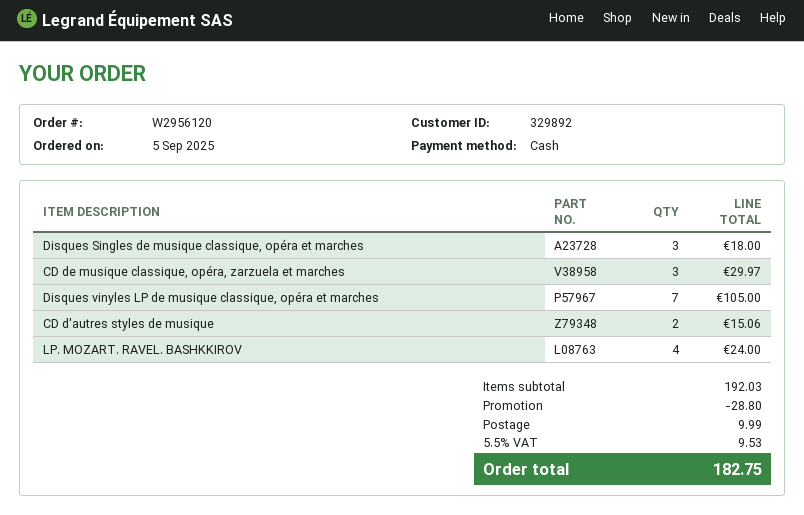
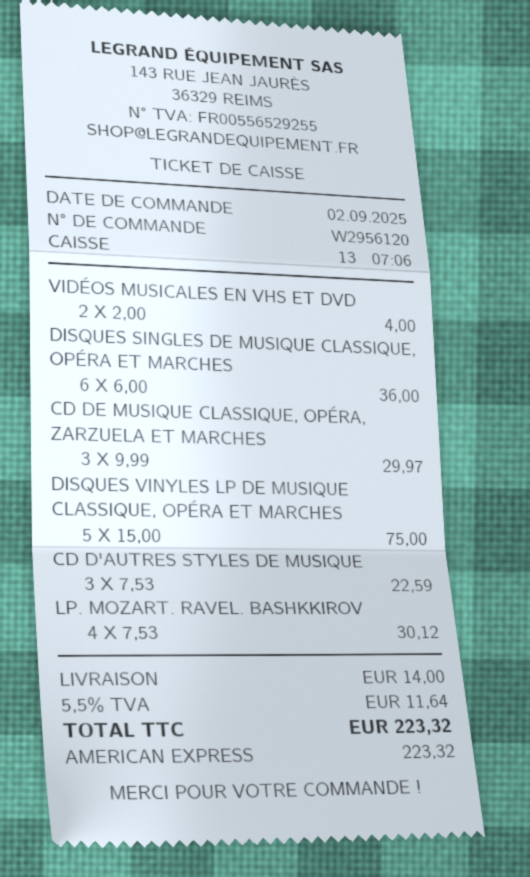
order date: 2025-09-05 -> 2025-09-02
payment method: cash -> American Express
Disques Singles de musique classique, opéra et marches: 3 for 18.00 -> 6 for 36.00
Disques vinyles LP de musique classique, opéra et marches: 7 for 105.00 -> 5 for 75.00
CD d'autres styles de musique: 2 for 15.06 -> 3 for 22.59
LP. MOZART. RAVEL. BASHKKIROV: 4 for 24.00 -> 4 for 30.12
VIDÉOS MUSICALES EN VHS ET DVD: none -> 2 for 4.00
discount: 28.80 -> none
shipping: 9.99 -> 14.00
tax: 5.5% = 9.53 -> 5.5% = 11.64
total: 182.75 -> 223.32

